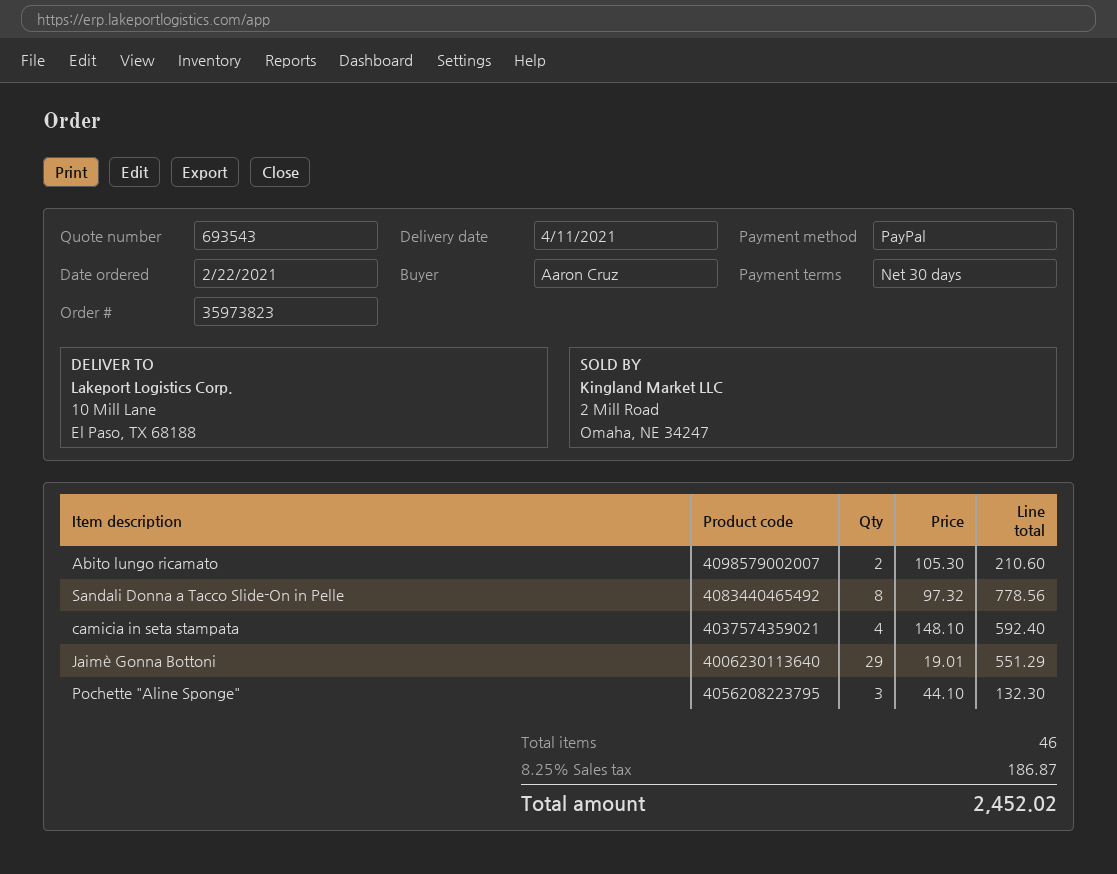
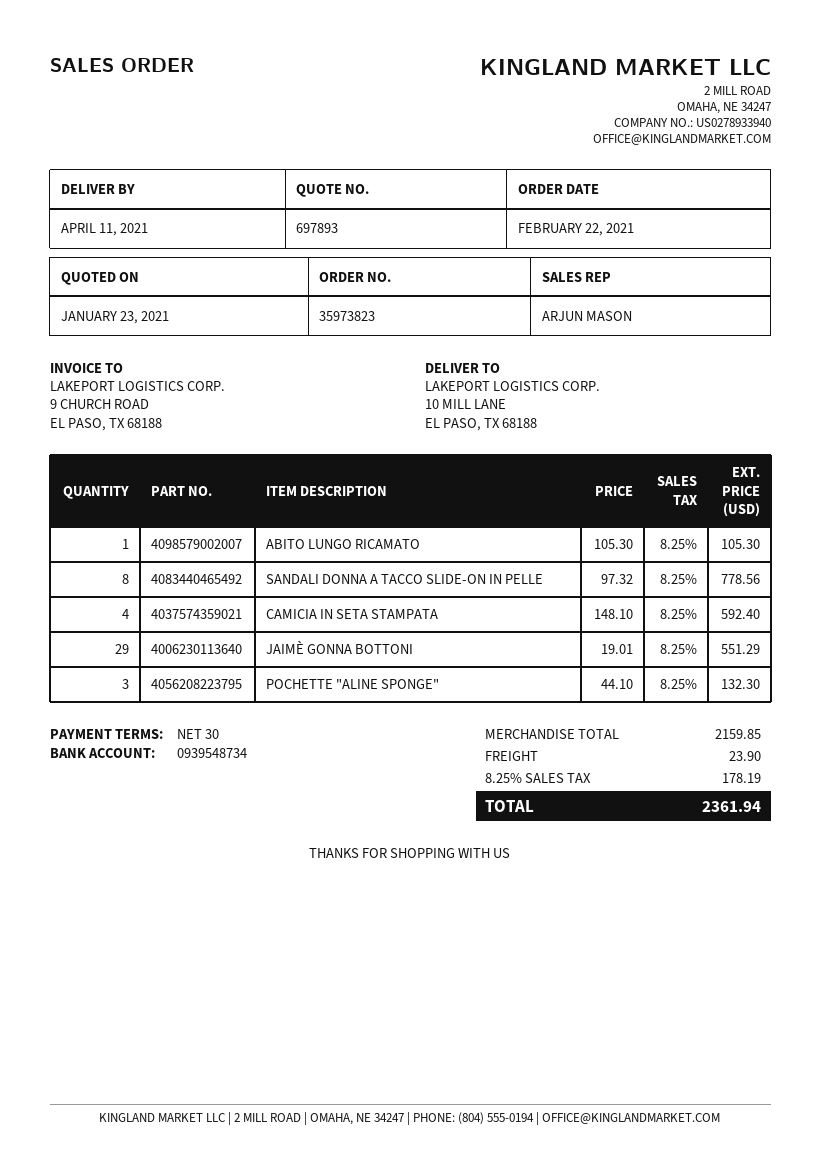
quote number: 693543 -> 697893
Abito lungo ricamato: 2 x 105.30 = 210.60 -> 1 x 105.30 = 105.30
shipping: none -> 23.90
tax: 8.25% = 186.87 -> 8.25% = 178.19
total: 2452.02 -> 2361.94

